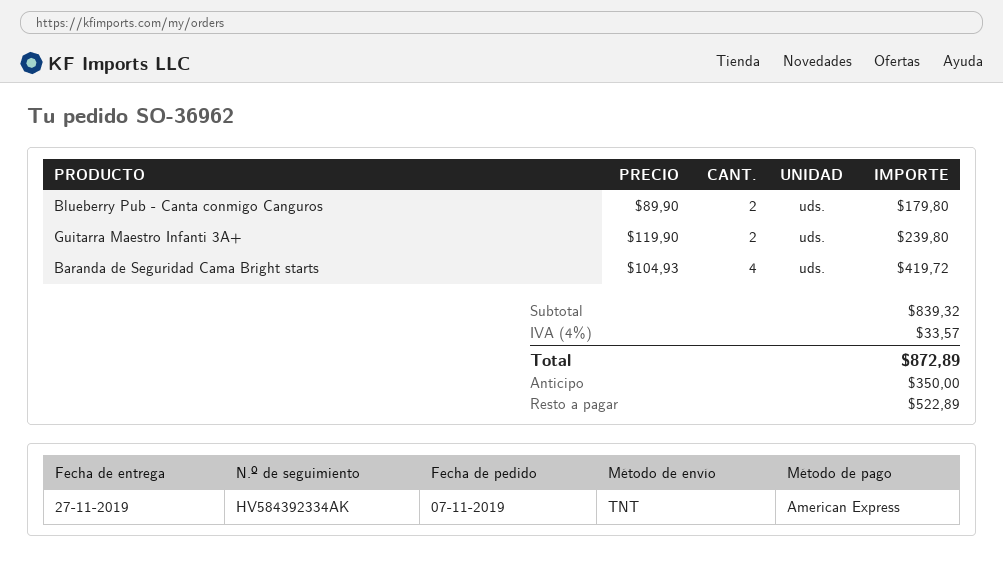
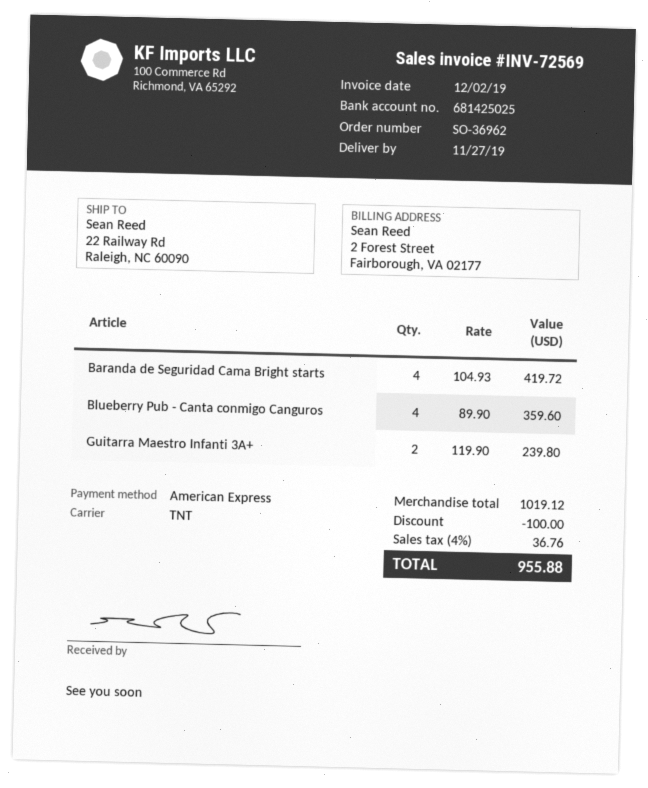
Blueberry Pub - Canta conmigo Canguros: 2 x 89.90 = 179.80 -> 4 x 89.90 = 359.60
subtotal: 839.32 -> 1019.12
discount: none -> 100.00
tax: 4% = 33.57 -> 4% = 36.76
total: 872.89 -> 955.88

